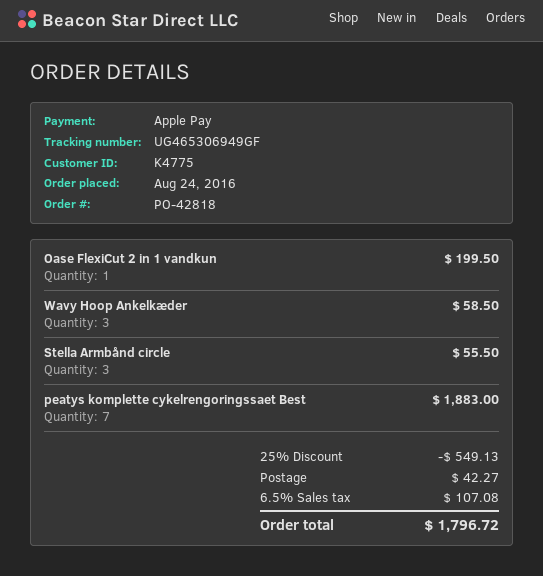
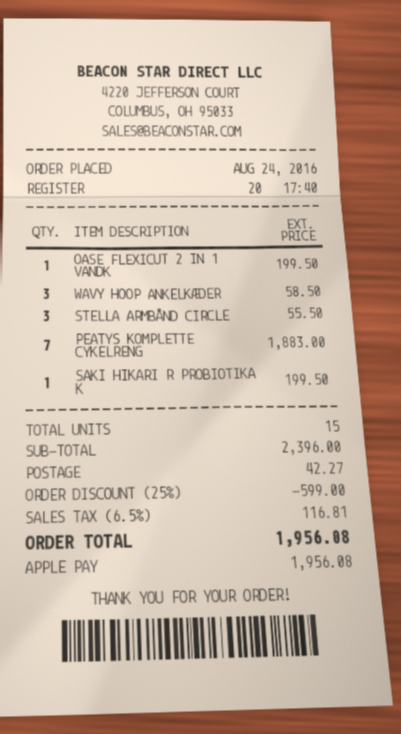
SAKI HIKARI R PROBIOTIKA K: none -> 1 for 199.50
discount: 25% = 549.13 -> 25% = 599.00
tax: 6.5% = 107.08 -> 6.5% = 116.81
total: 1796.72 -> 1956.08

